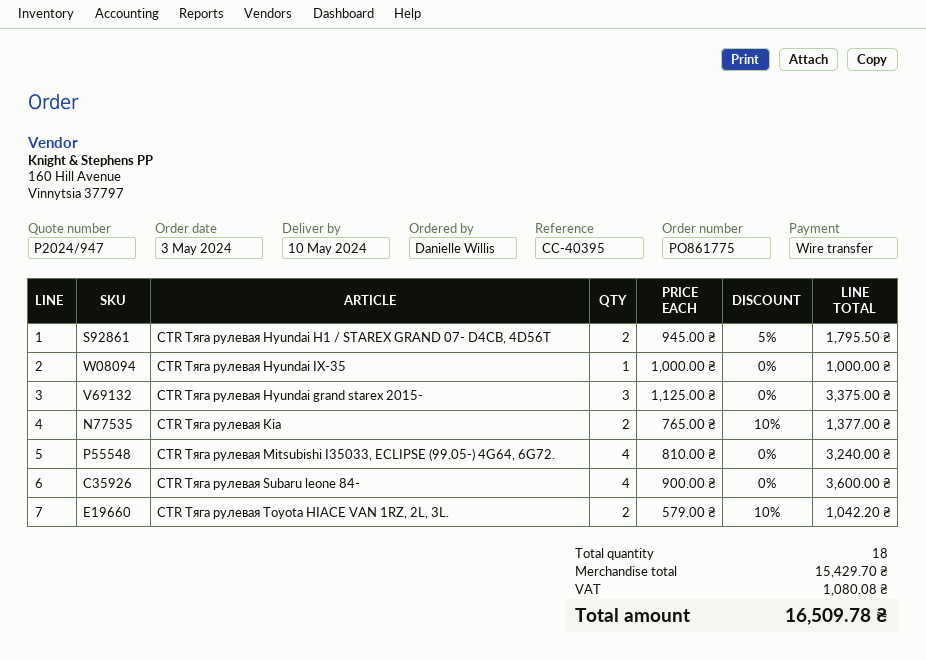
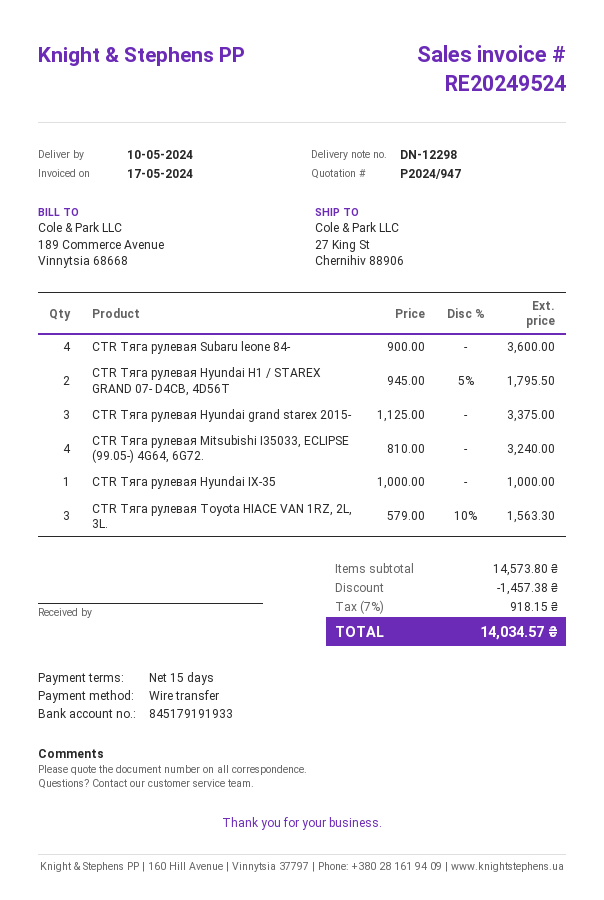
CTR Тяга рулевая Kia: 2 x 765.00 - 10% = 1377.00 -> none
CTR Тяга рулевая Toyota HIACE VAN 1RZ, 2L, 3L.: 2 x 579.00 - 10% = 1042.20 -> 3 x 579.00 - 10% = 1563.30
subtotal: 15429.70 -> 14573.80
discount: none -> 1457.38
tax: 1080.08 -> 918.15
total: 16509.78 -> 14034.57

